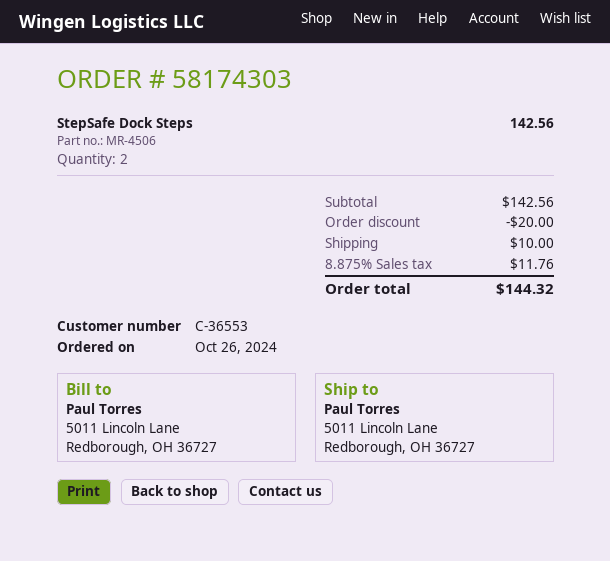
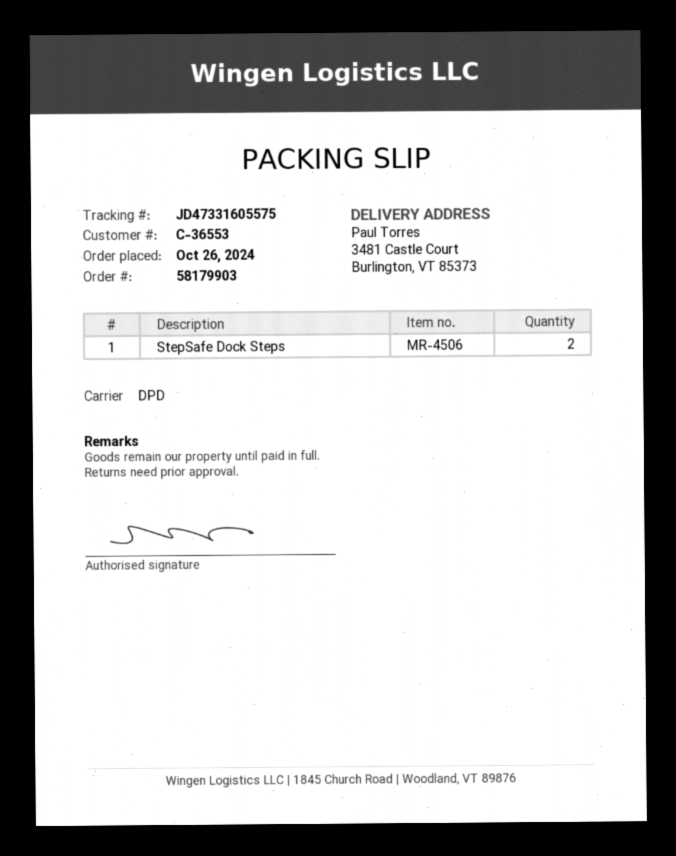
order number: 58174303 -> 58179903
ship to: 5011 Lincoln Lane, Redborough, OH 36727 -> 3481 Castle Court, Burlington, VT 85373

